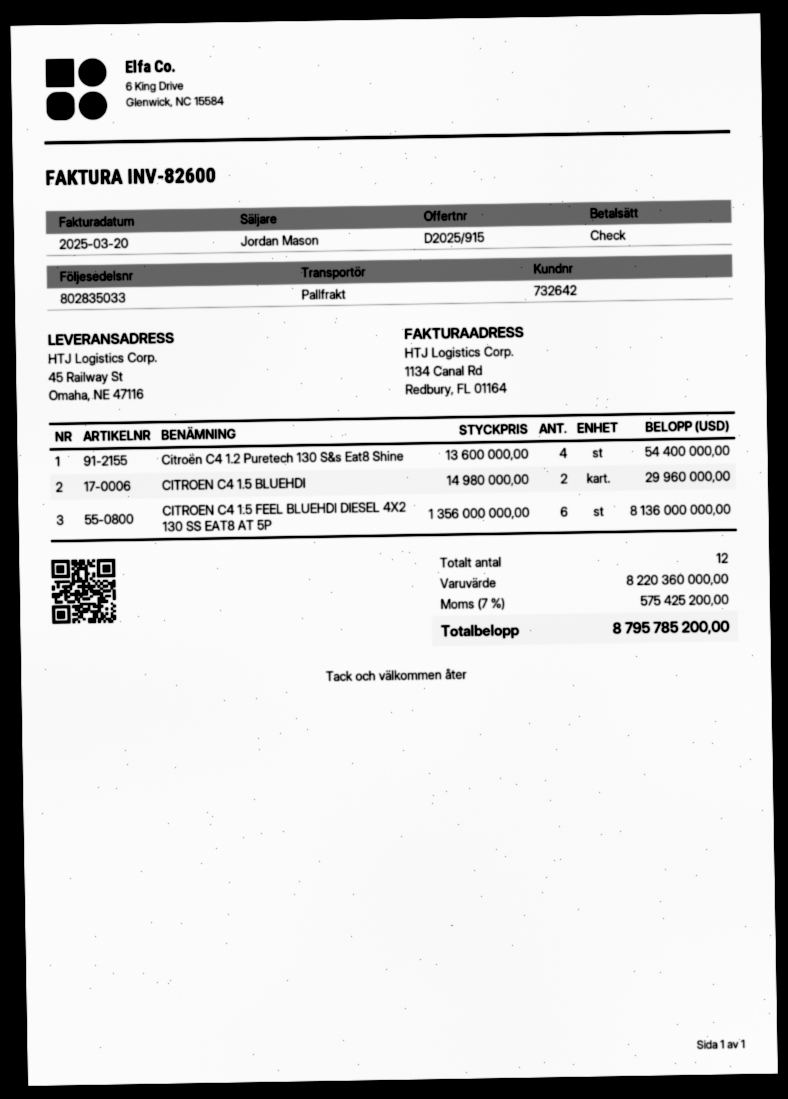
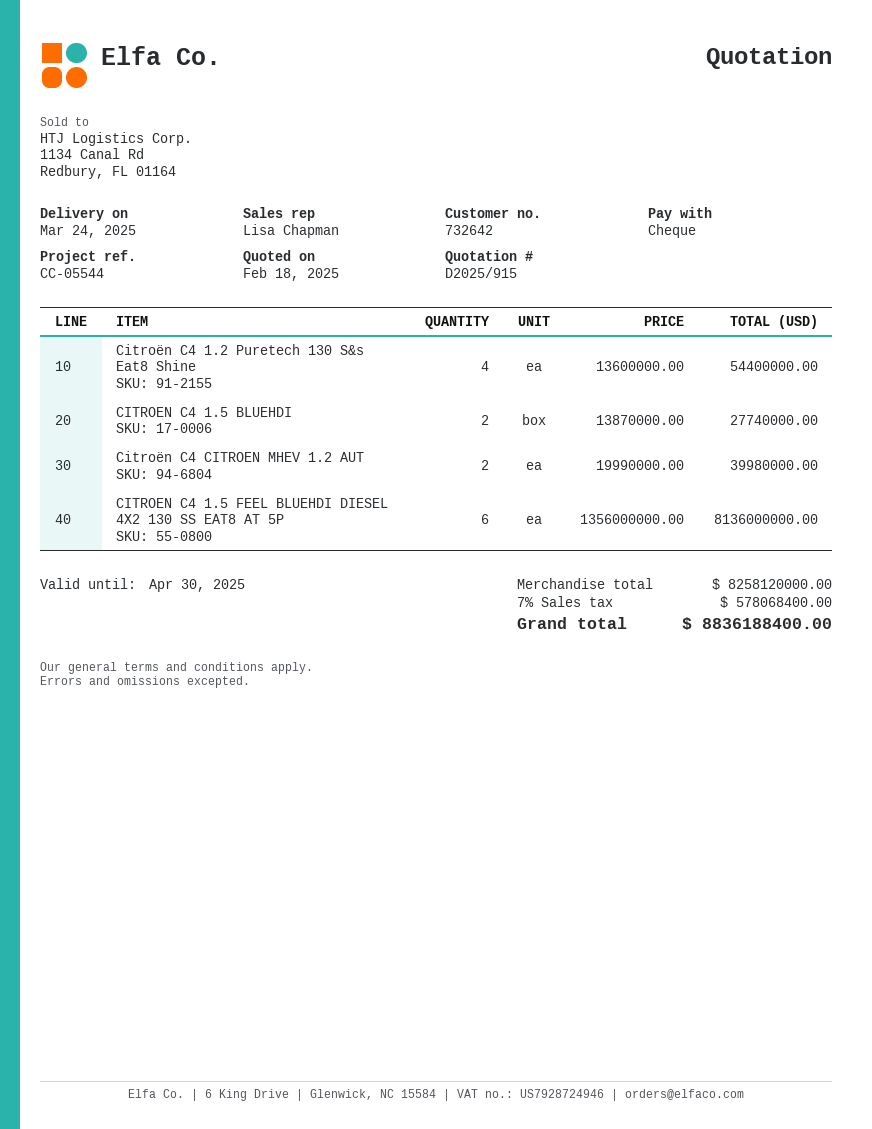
sales rep: Jordan Mason -> Lisa Chapman
CITROEN C4 1.5 BLUEHDI: 2 x 14980000.00 = 29960000.00 -> 2 x 13870000.00 = 27740000.00
Citroën C4 CITROEN MHEV 1.2 AUT: none -> 2 x 19990000.00 = 39980000.00
subtotal: 8220360000.00 -> 8258120000.00
tax: 7% = 575425200.00 -> 7% = 578068400.00
total: 8795785200.00 -> 8836188400.00

